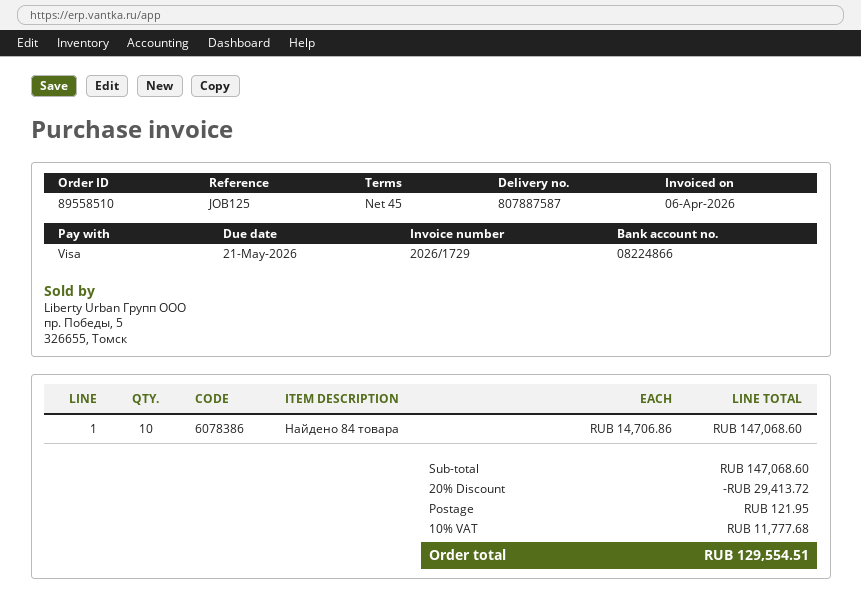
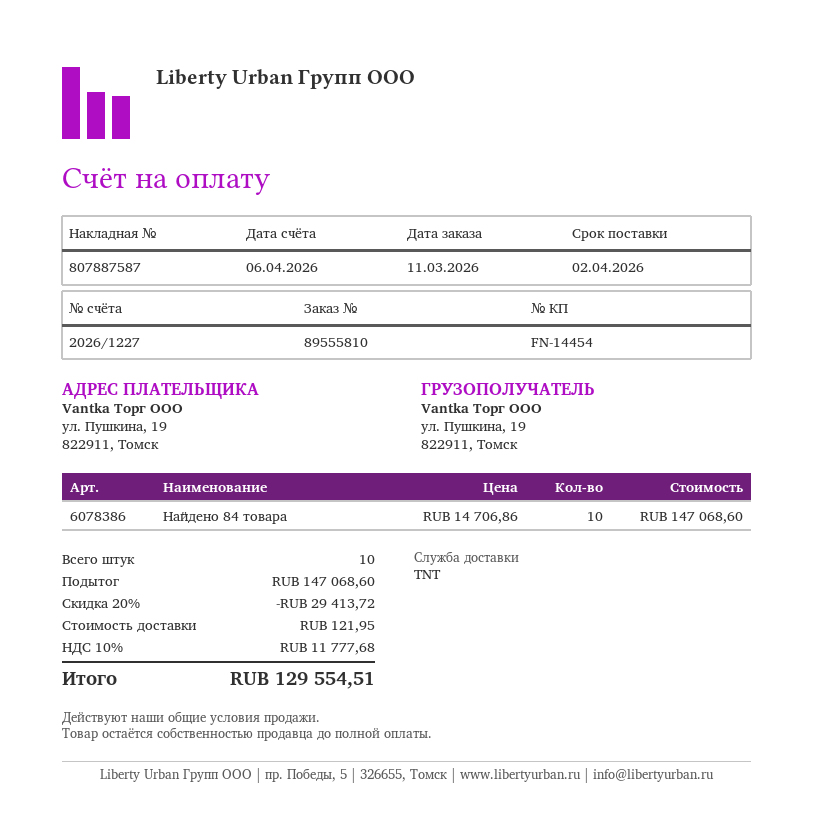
order number: 89558510 -> 89555810
invoice number: 2026/1729 -> 2026/1227

